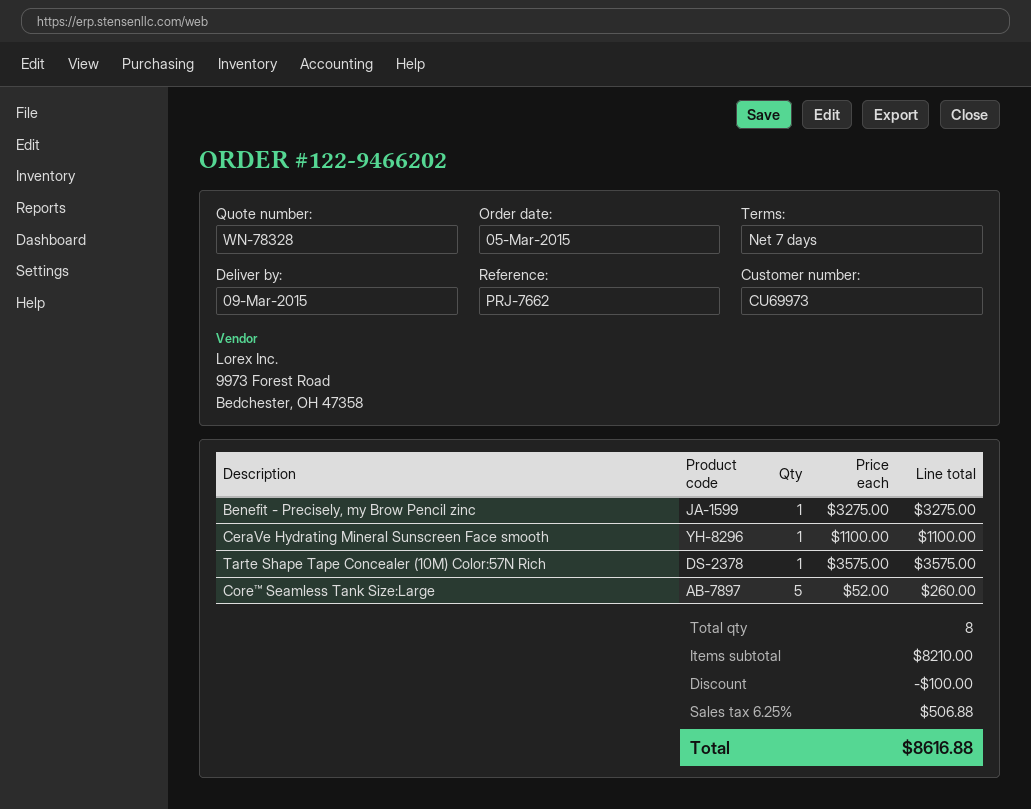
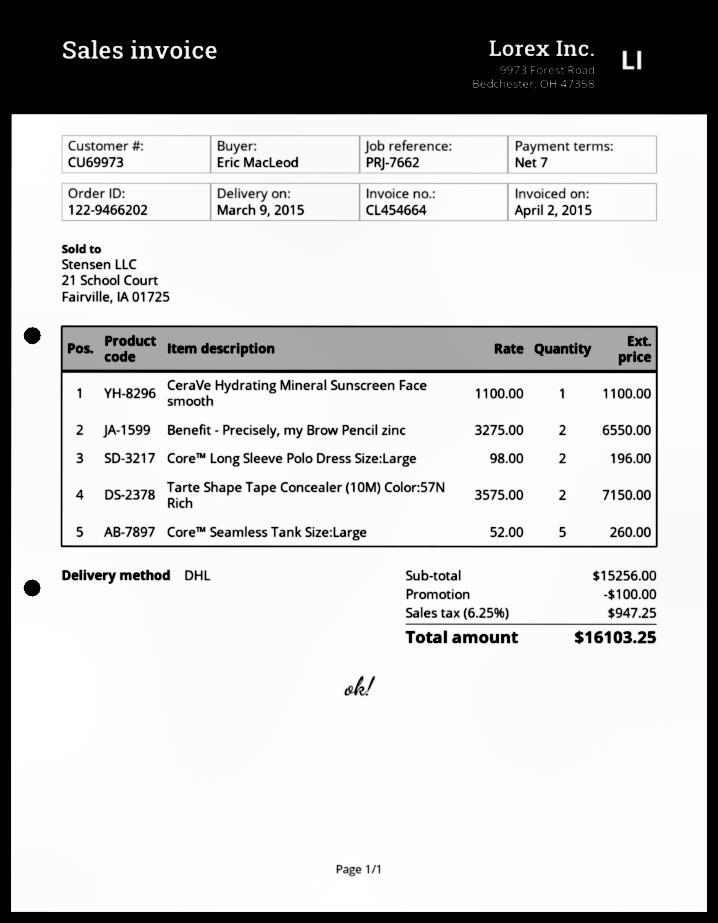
Benefit - Precisely, my Brow Pencil zinc: 1 x 3275.00 = 3275.00 -> 2 x 3275.00 = 6550.00
Tarte Shape Tape Concealer (10M) Color:57N Rich: 1 x 3575.00 = 3575.00 -> 2 x 3575.00 = 7150.00
Core™ Long Sleeve Polo Dress Size:Large: none -> 2 x 98.00 = 196.00
subtotal: 8210.00 -> 15256.00
tax: 6.25% = 506.88 -> 6.25% = 947.25
total: 8616.88 -> 16103.25

